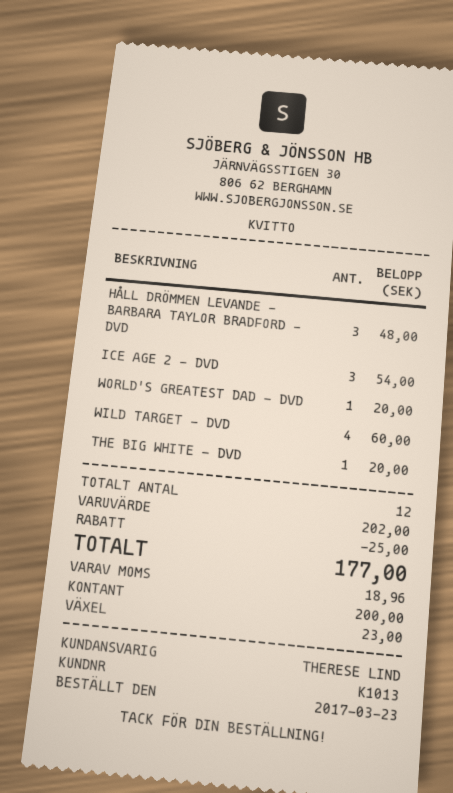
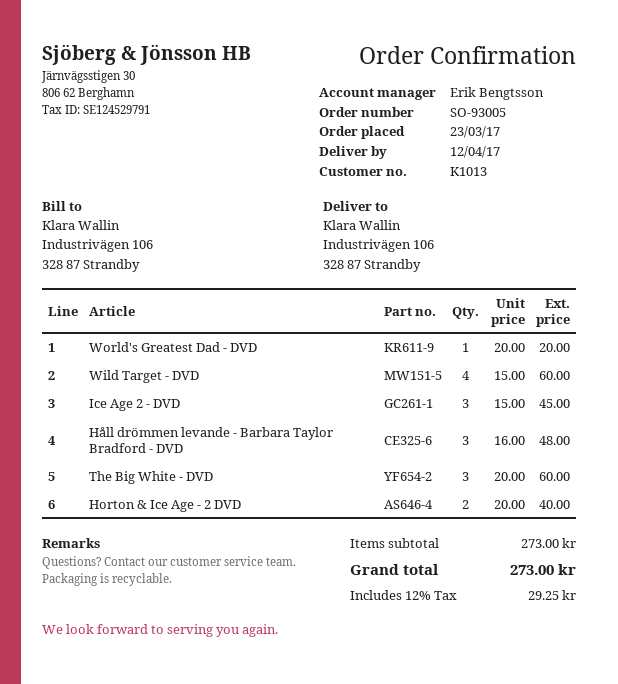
sales rep: THERESE LIND -> Erik Bengtsson
ICE AGE 2 - DVD: 3 for 54.00 -> 3 for 45.00
THE BIG WHITE - DVD: 1 for 20.00 -> 3 for 60.00
Horton & Ice Age - 2 DVD: none -> 2 for 40.00
subtotal: 202.00 -> 273.00
discount: 25.00 -> none
tax: 18.96 -> 29.25
total: 177.00 -> 273.00

